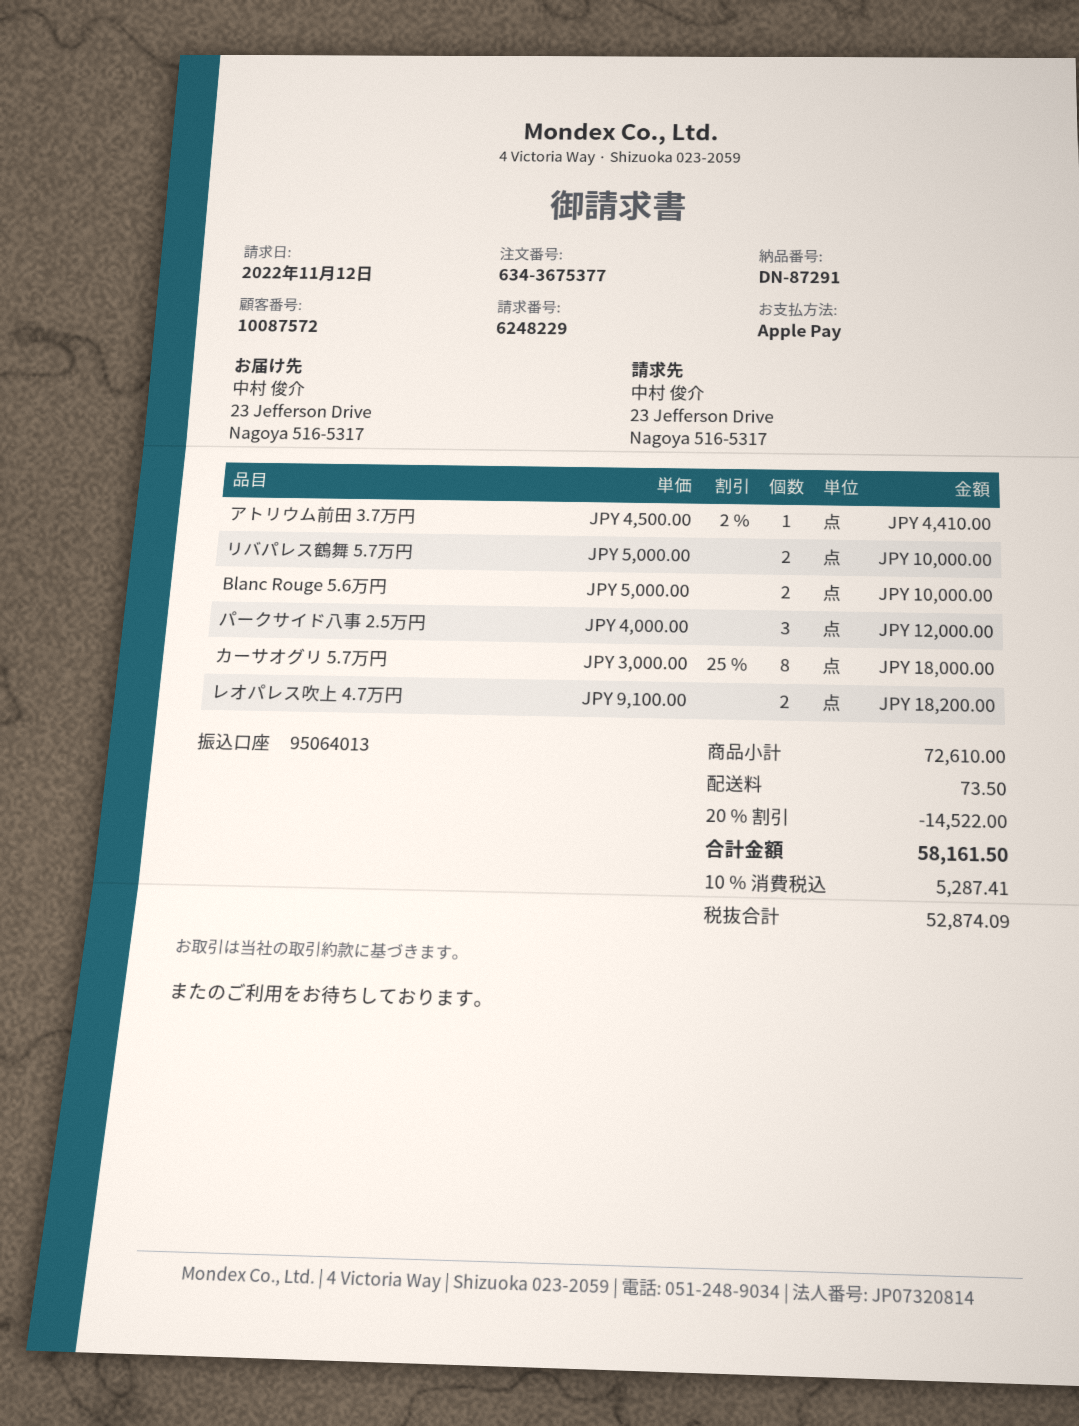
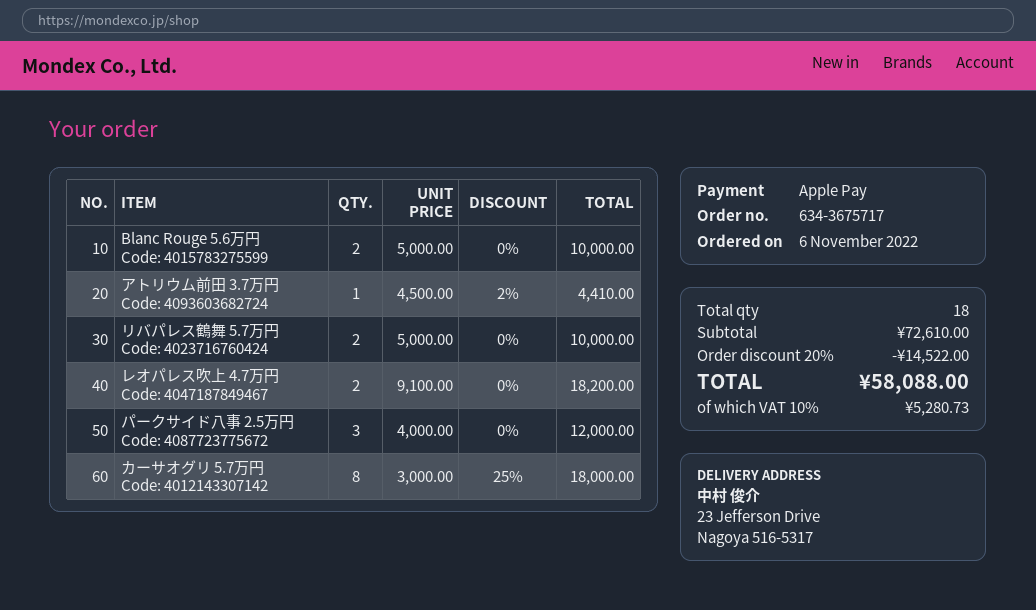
order number: 634-3675377 -> 634-3675717
shipping: 73.50 -> none
tax: 10% = 5287.41 -> 10% = 5280.73
total: 58161.50 -> 58088.00

